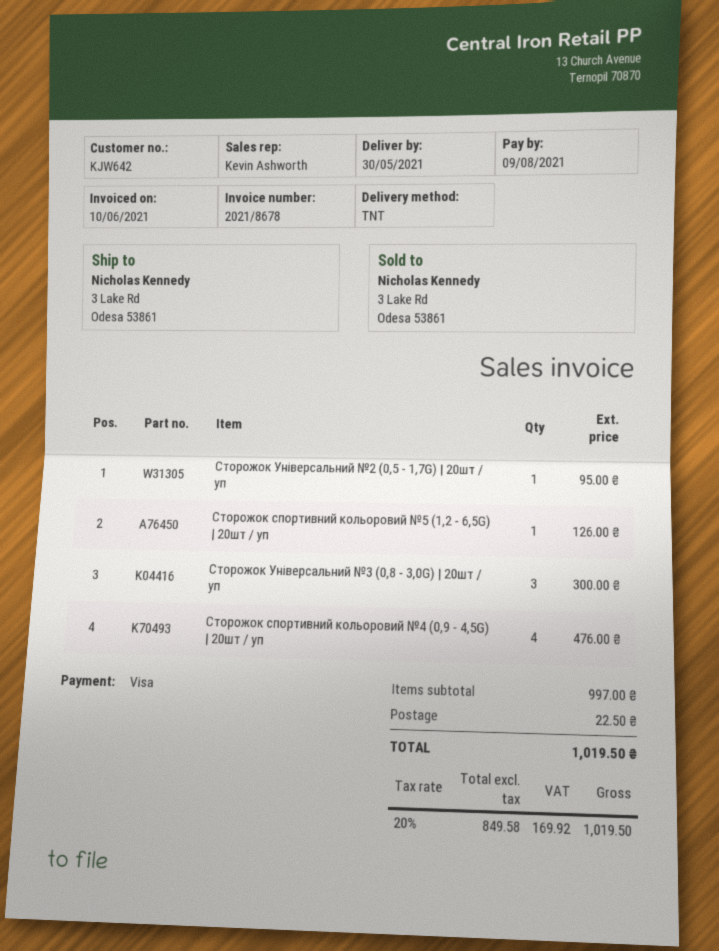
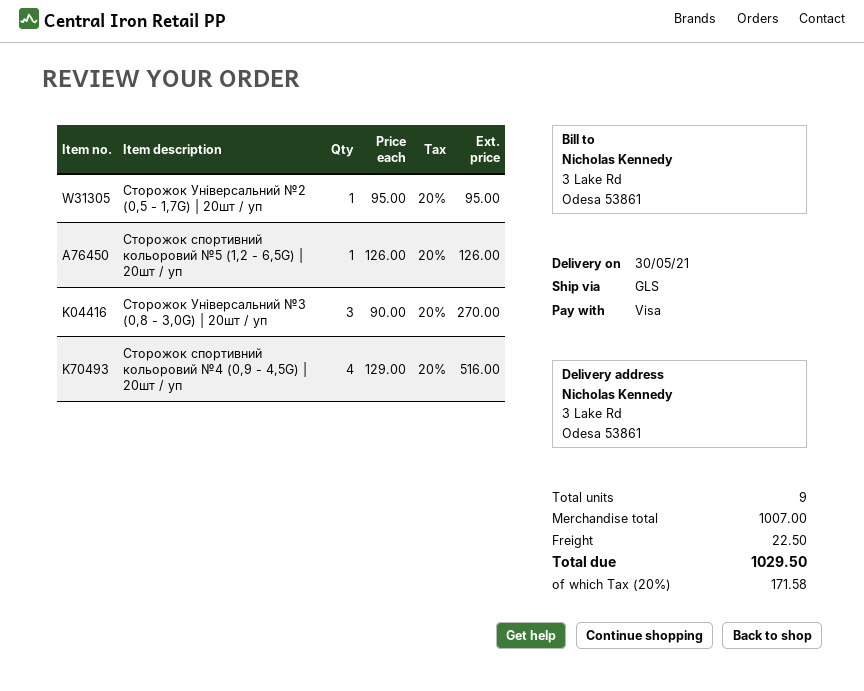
shipping method: TNT -> GLS
Сторожок Універсальний №3 (0,8 - 3,0G) | 20шт / уп: 3 for 300.00 -> 3 for 270.00
Сторожок спортивний кольоровий №4 (0,9 - 4,5G) | 20шт / уп: 4 for 476.00 -> 4 for 516.00
subtotal: 997.00 -> 1007.00
tax: 20% = 169.92 -> 20% = 171.58
total: 1019.50 -> 1029.50

